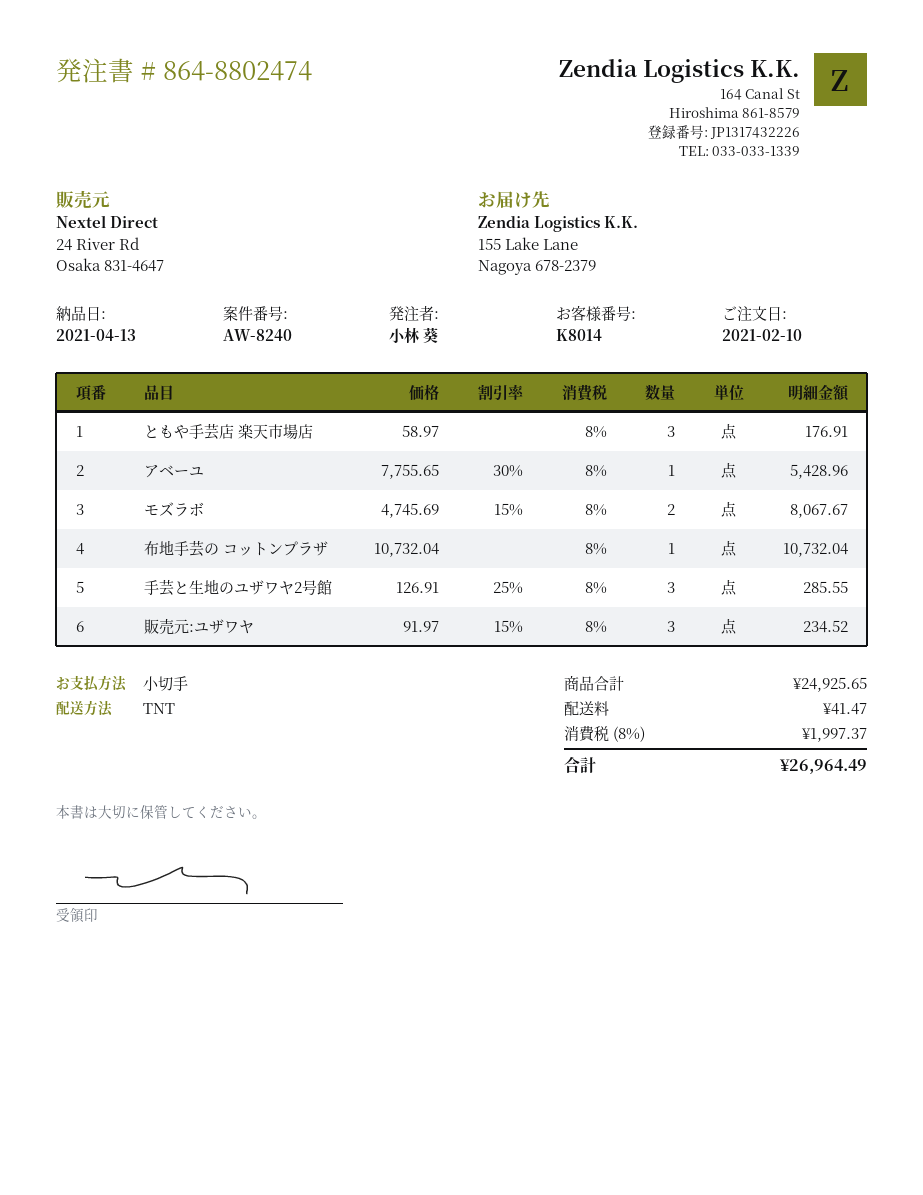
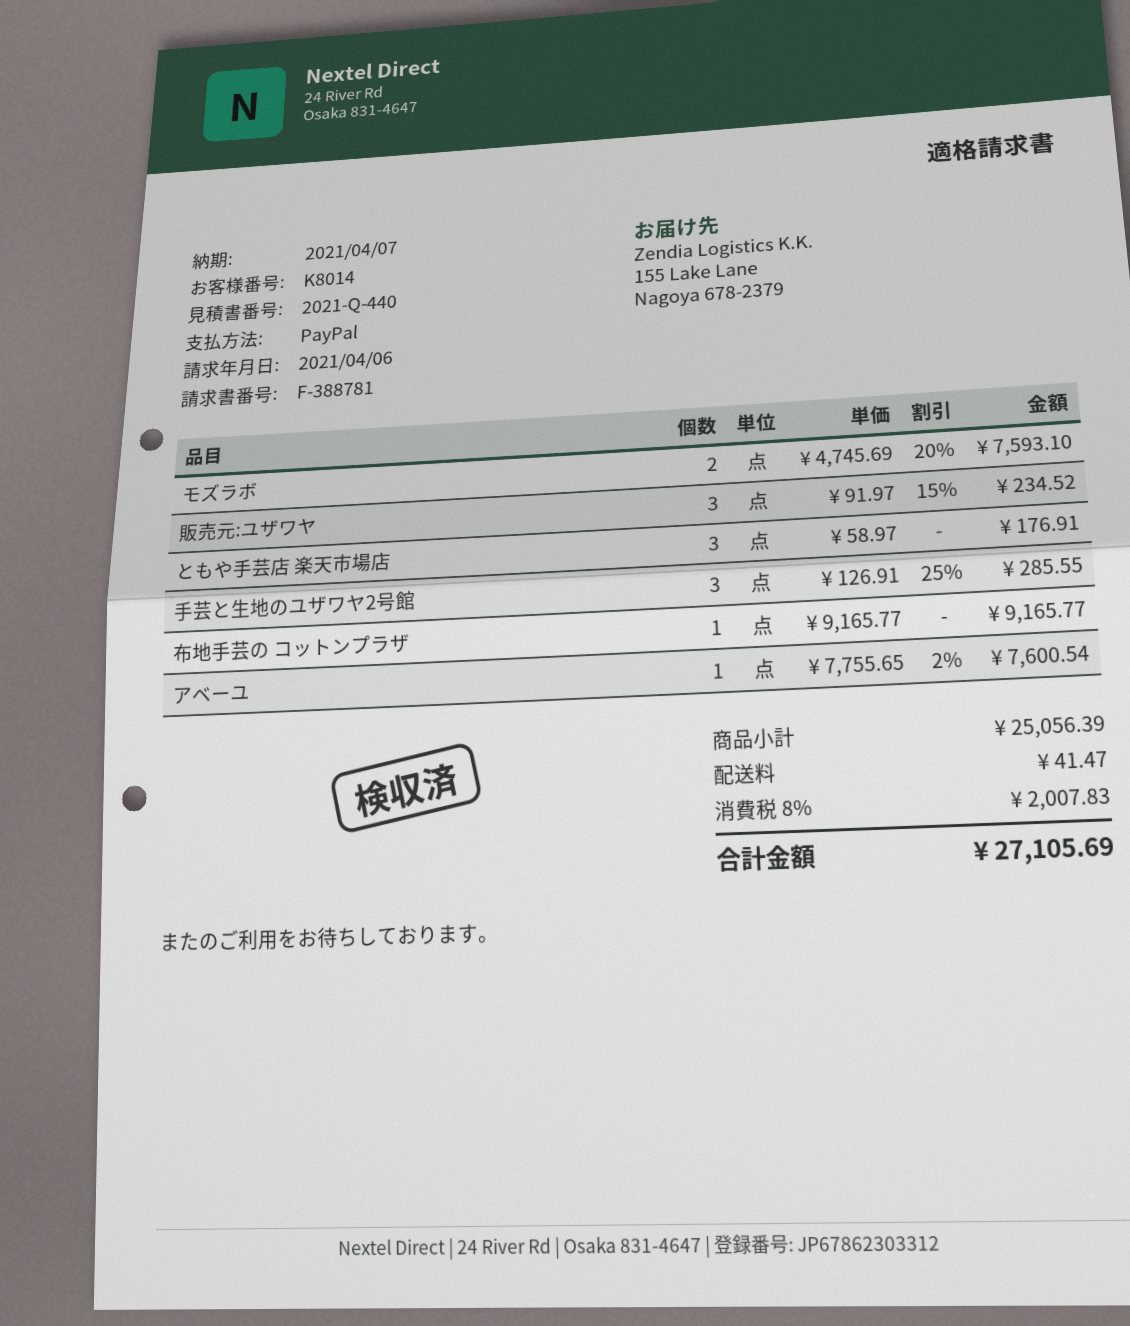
delivery date: 2021-04-13 -> 2021-04-07
payment method: cheque -> PayPal
アベーユ: 1 x 7755.65 - 30% = 5428.96 -> 1 x 7755.65 - 2% = 7600.54
モズラボ: 2 x 4745.69 - 15% = 8067.67 -> 2 x 4745.69 - 20% = 7593.10
布地手芸の コットンプラザ: 1 x 10732.04 = 10732.04 -> 1 x 9165.77 = 9165.77
subtotal: 24925.65 -> 25056.39
tax: 8% = 1997.37 -> 8% = 2007.83
total: 26964.49 -> 27105.69

